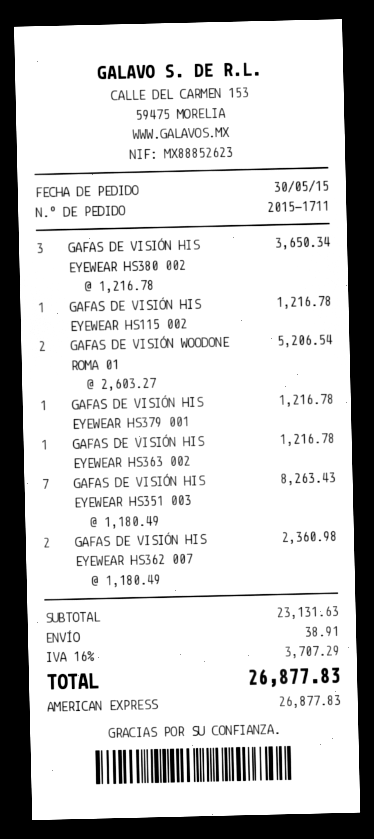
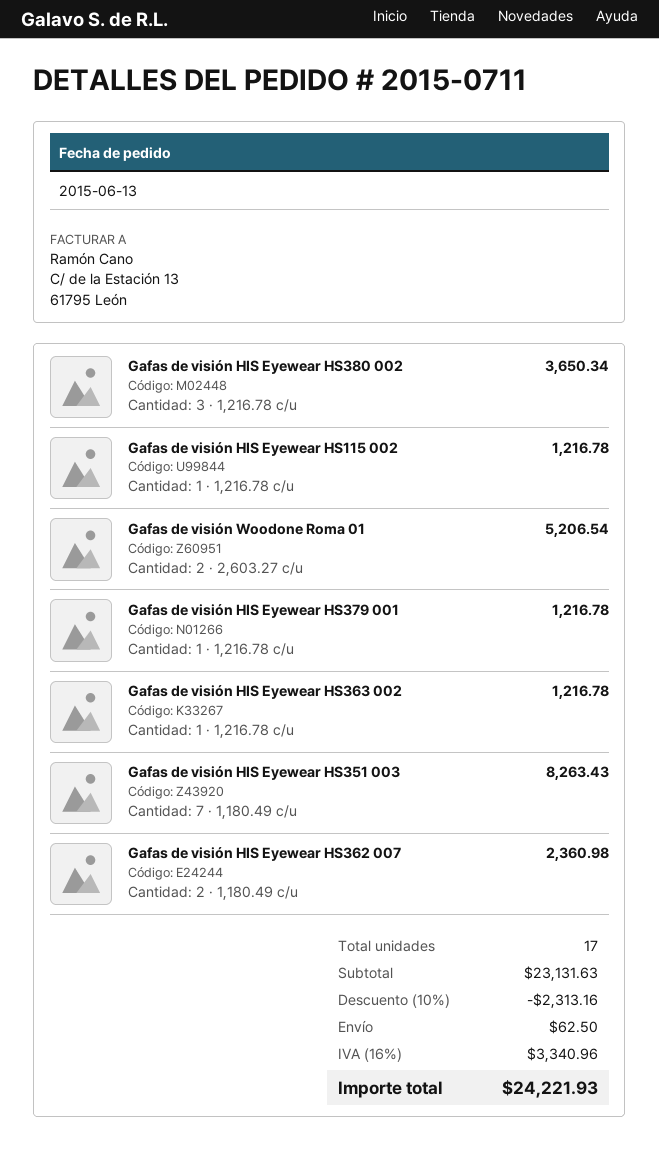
order number: 2015-1711 -> 2015-0711
order date: 2015-05-30 -> 2015-06-13
discount: none -> 10% = 2313.16
shipping: 38.91 -> 62.50
tax: 16% = 3707.29 -> 16% = 3340.96
total: 26877.83 -> 24221.93

